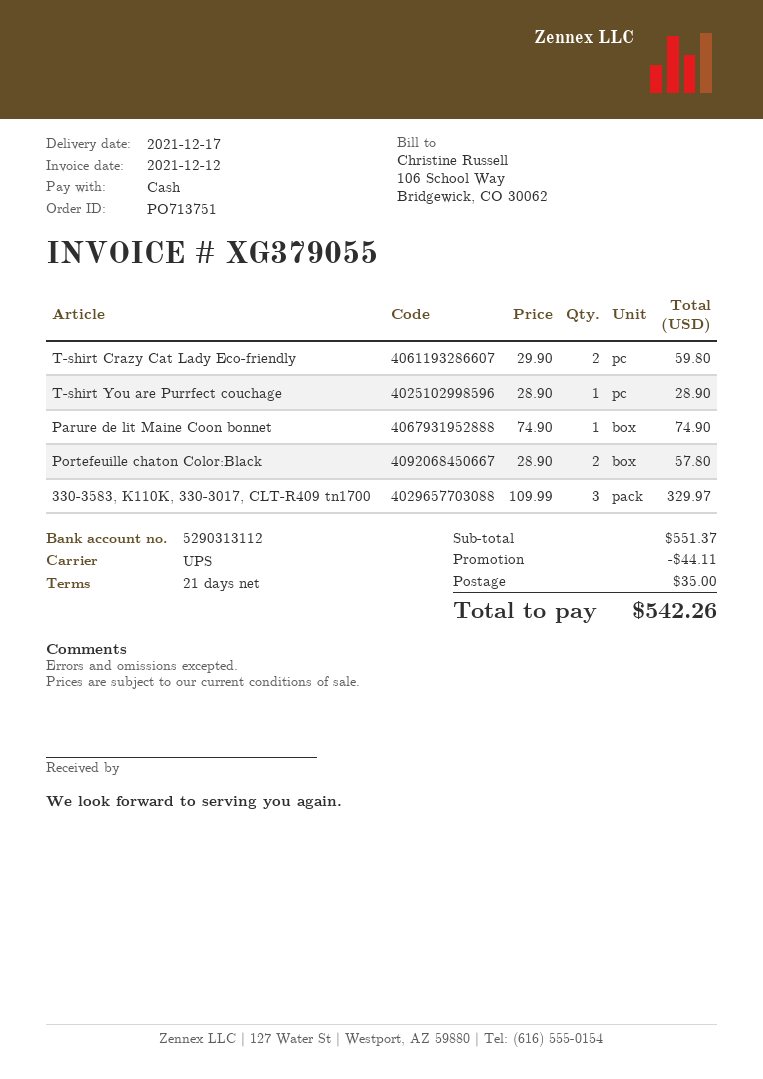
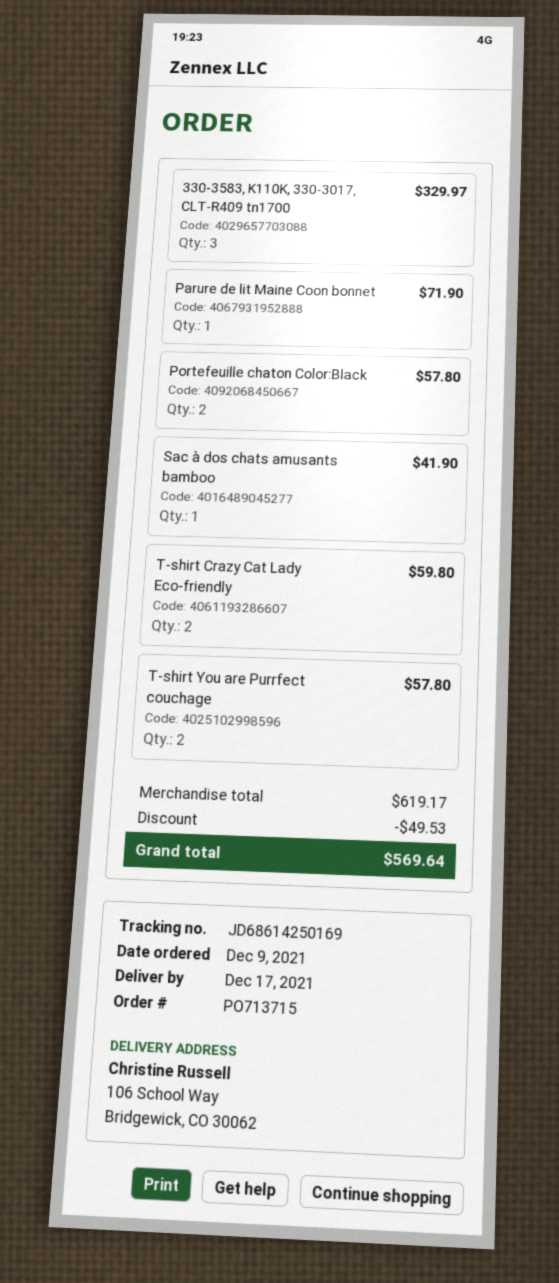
order number: PO713751 -> PO713715
T-shirt You are Purrfect couchage: 1 for 28.90 -> 2 for 57.80
Parure de lit Maine Coon bonnet: 1 for 74.90 -> 1 for 71.90
Sac à dos chats amusants bamboo: none -> 1 for 41.90
subtotal: 551.37 -> 619.17
discount: 44.11 -> 49.53
shipping: 35.00 -> none
total: 542.26 -> 569.64

